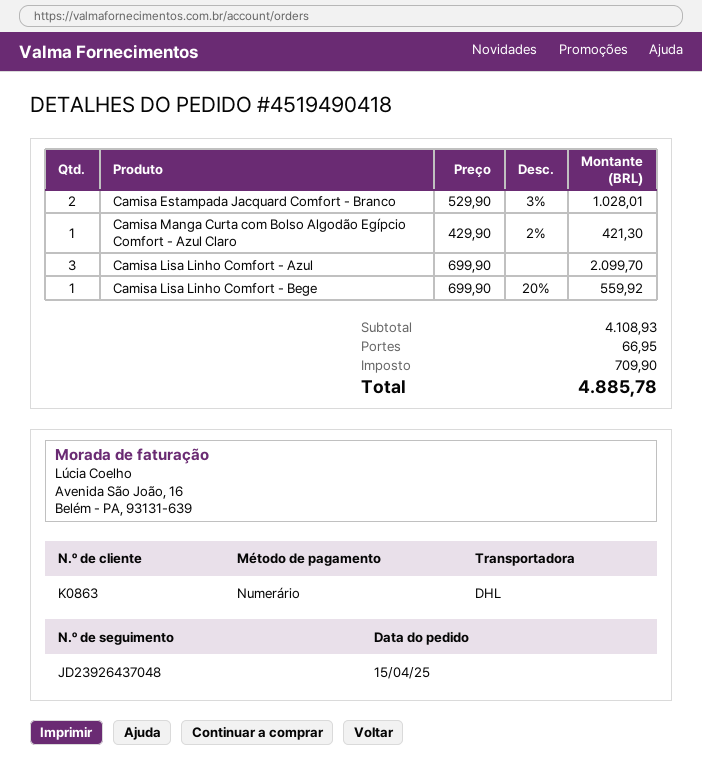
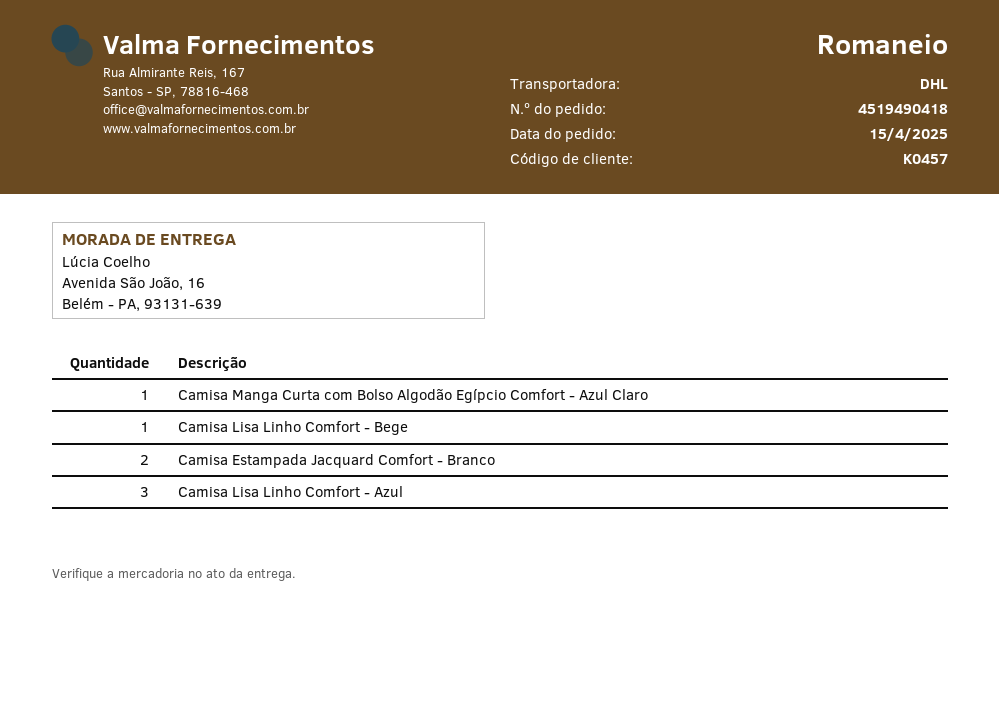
customer number: K0863 -> K0457

